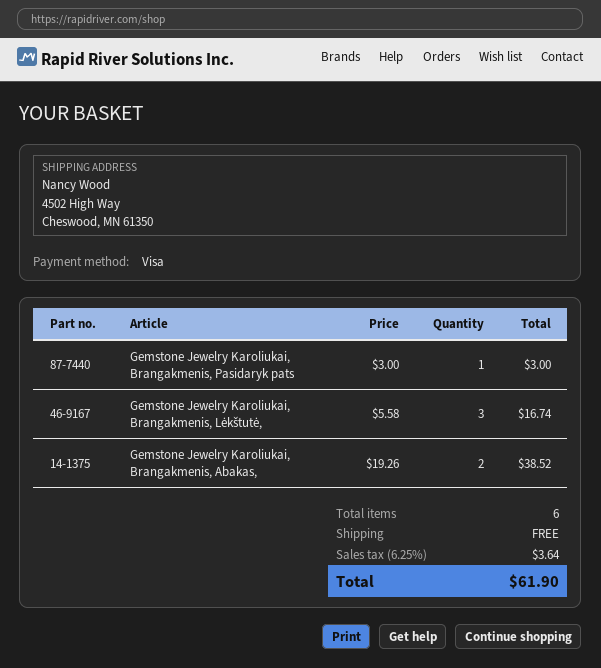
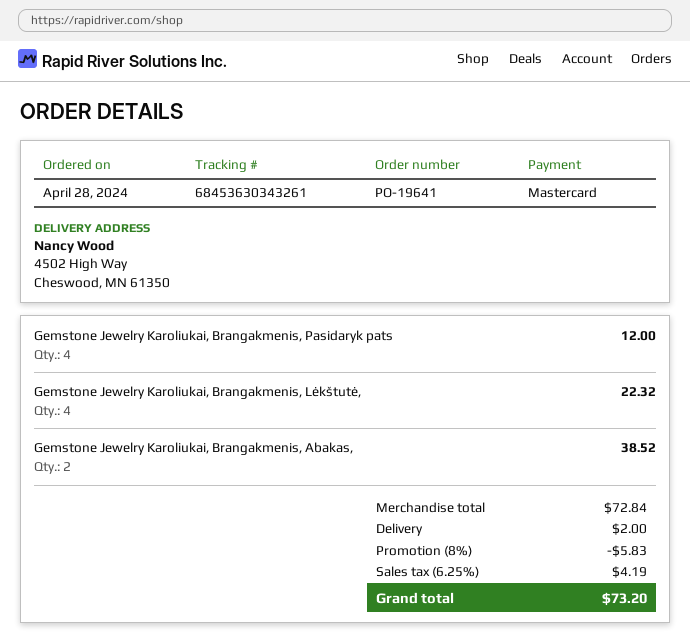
payment method: Visa -> Mastercard
Gemstone Jewelry Karoliukai, Brangakmenis, Pasidaryk pats: 1 for 3.00 -> 4 for 12.00
Gemstone Jewelry Karoliukai, Brangakmenis, Lėkštutė,: 3 for 16.74 -> 4 for 22.32
discount: none -> 8% = 5.83
shipping: 0.00 -> 2.00
tax: 6.25% = 3.64 -> 6.25% = 4.19
total: 61.90 -> 73.20

